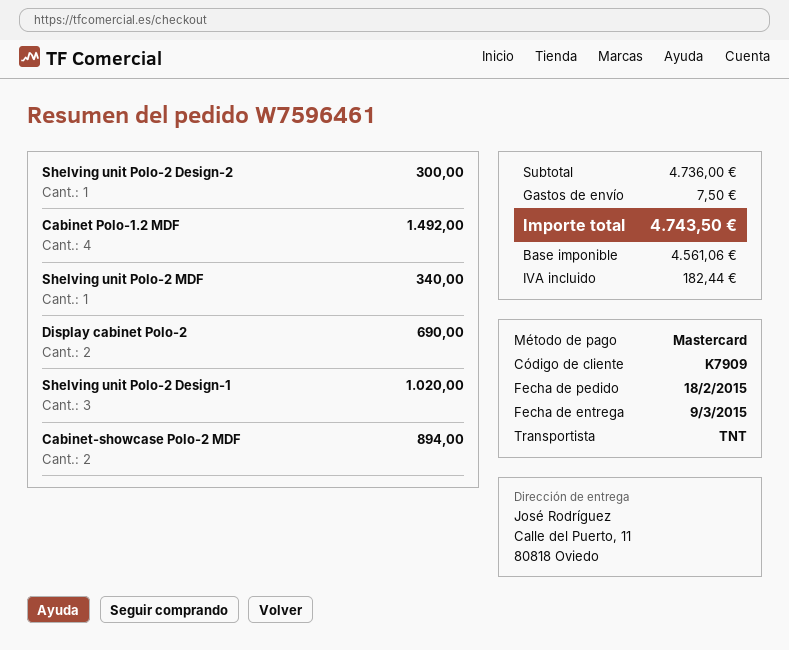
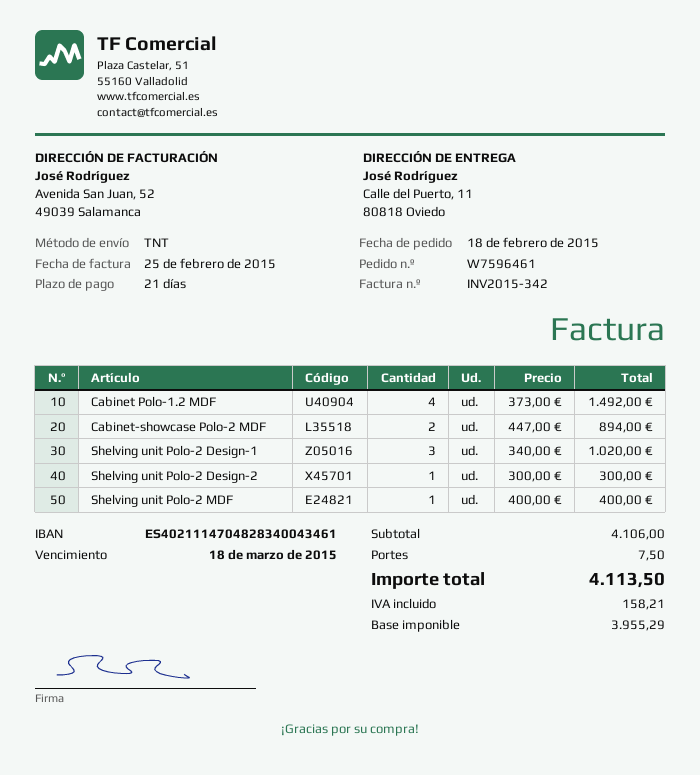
Shelving unit Polo-2 MDF: 1 for 340.00 -> 1 for 400.00
Display cabinet Polo-2: 2 for 690.00 -> none
subtotal: 4736.00 -> 4106.00
net: 4561.06 -> 3955.29
tax: 182.44 -> 158.21
total: 4743.50 -> 4113.50

